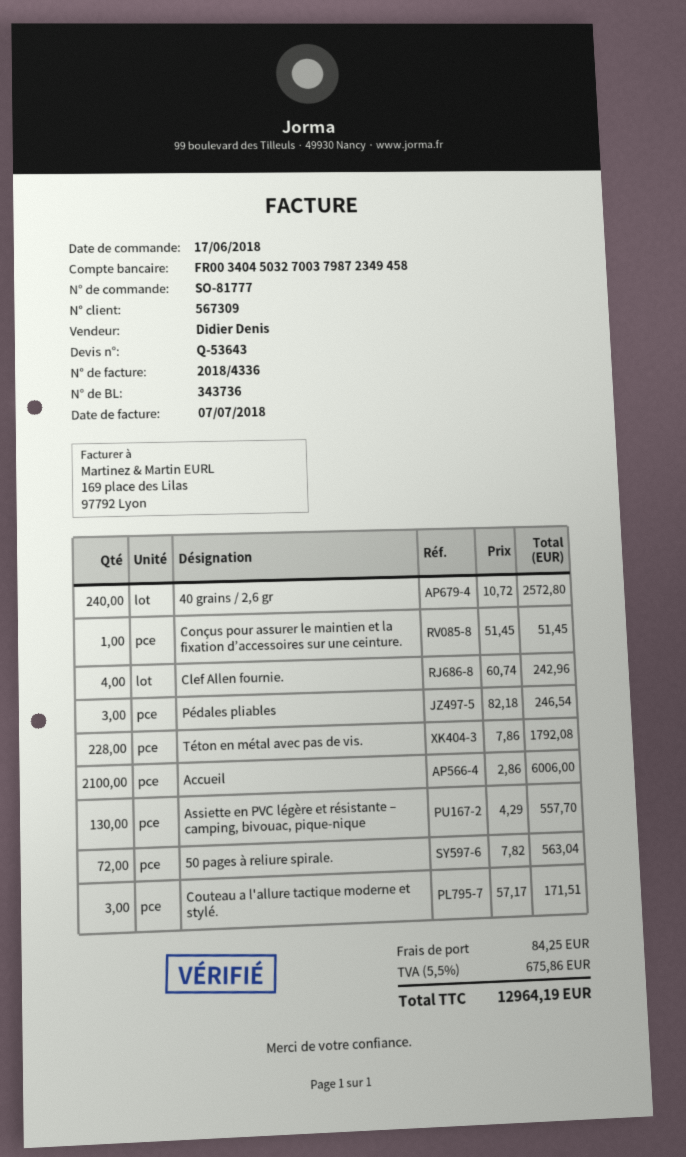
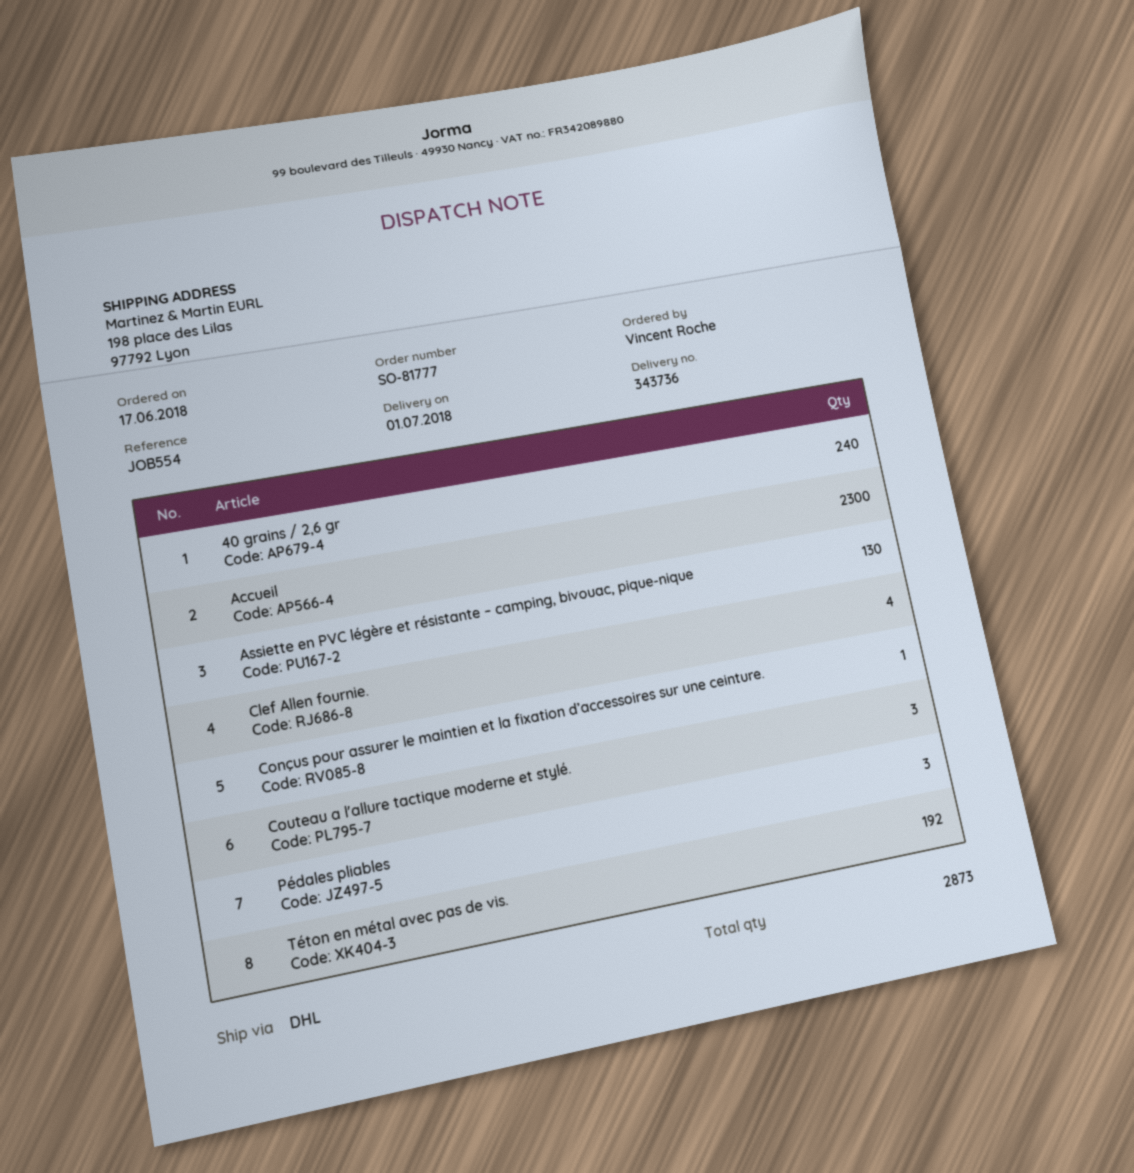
Téton en métal avec pas de vis.: 228 -> 192
Accueil: 2100 -> 2300
50 pages à reliure spirale.: 72 -> none

